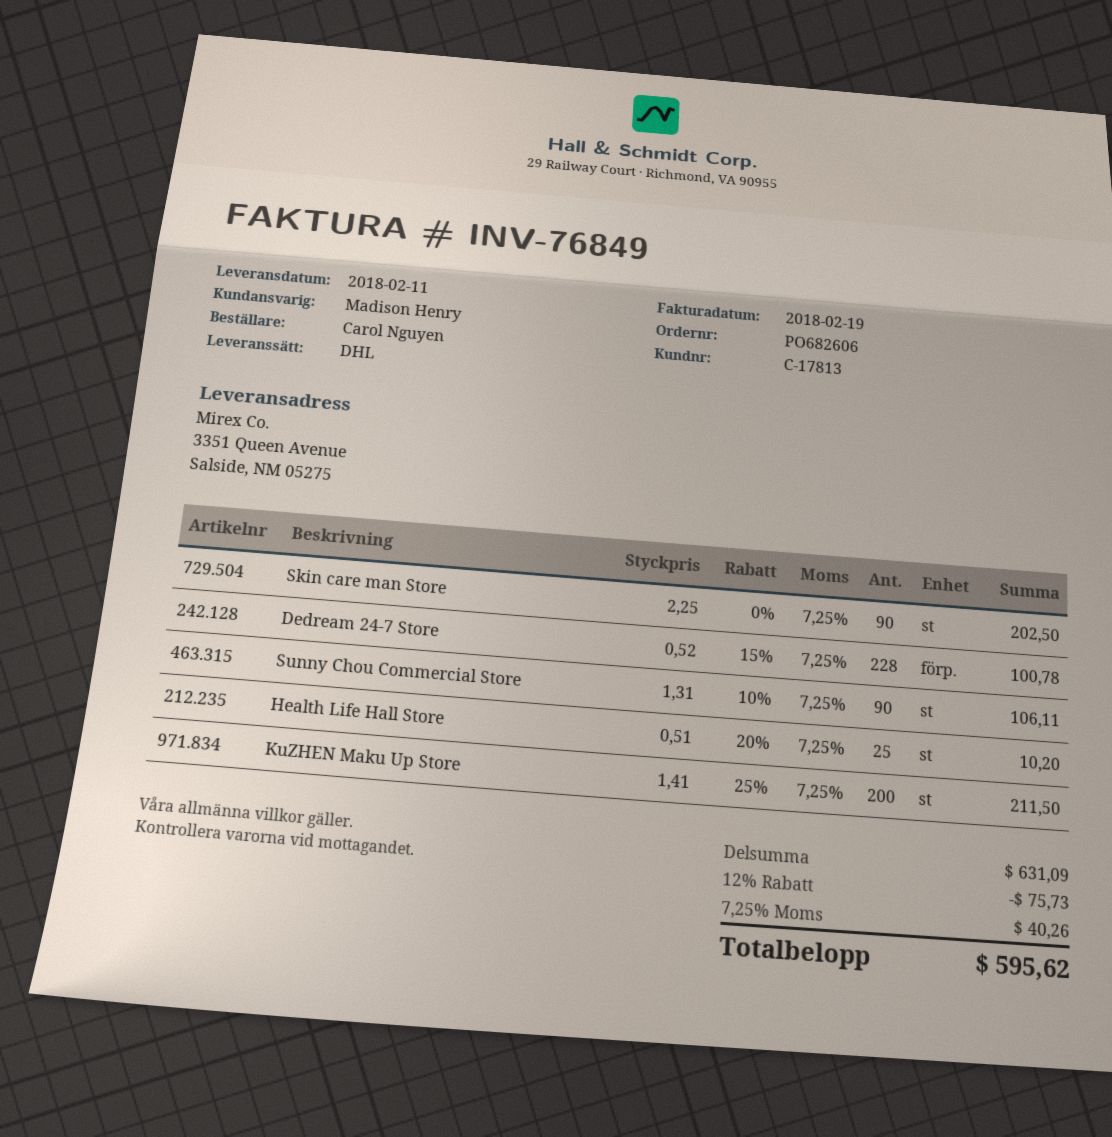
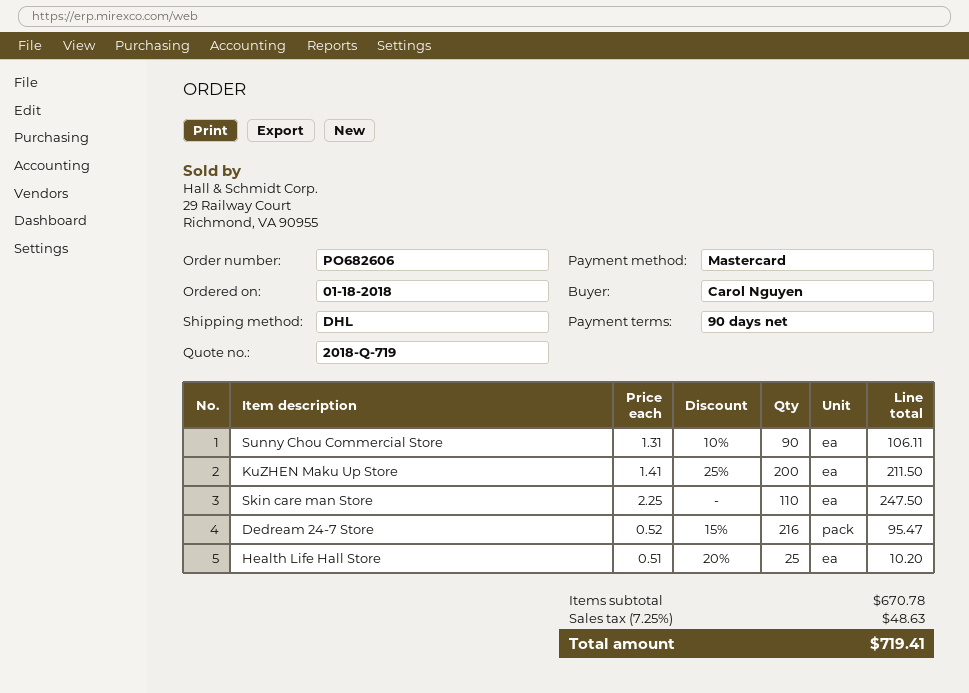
Skin care man Store: 90 x 2.25 = 202.50 -> 110 x 2.25 = 247.50
Dedream 24-7 Store: 228 x 0.52 - 15% = 100.78 -> 216 x 0.52 - 15% = 95.47
subtotal: 631.09 -> 670.78
discount: 12% = 75.73 -> none
tax: 7.25% = 40.26 -> 7.25% = 48.63
total: 595.62 -> 719.41

